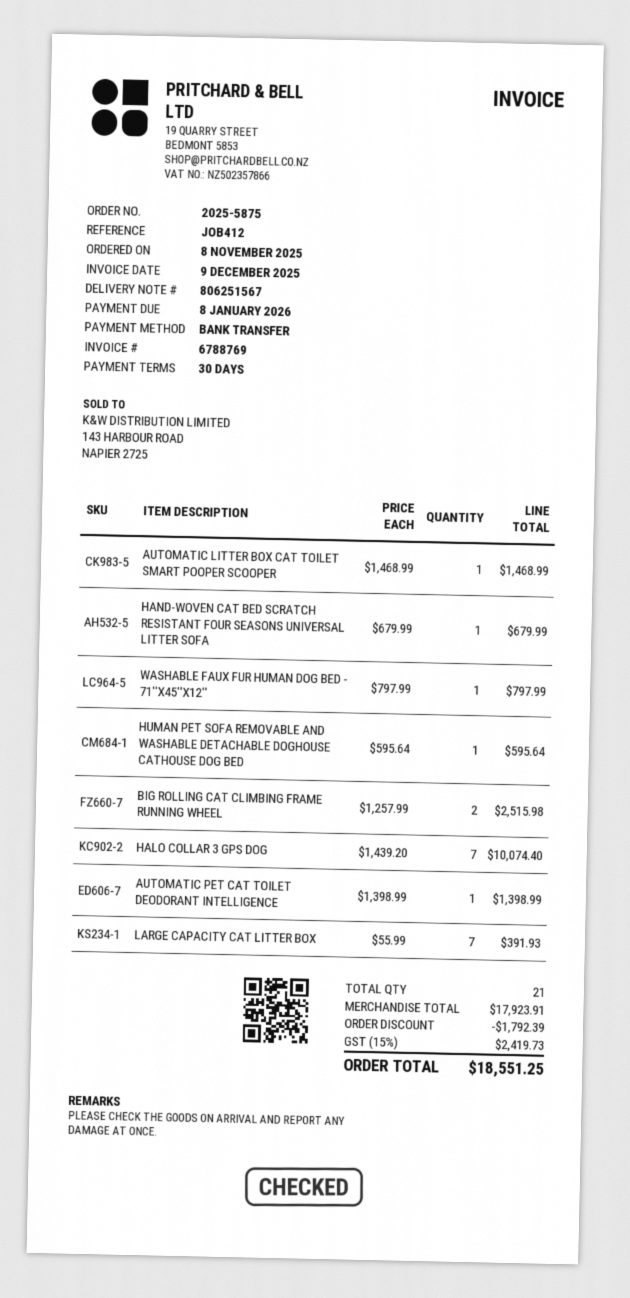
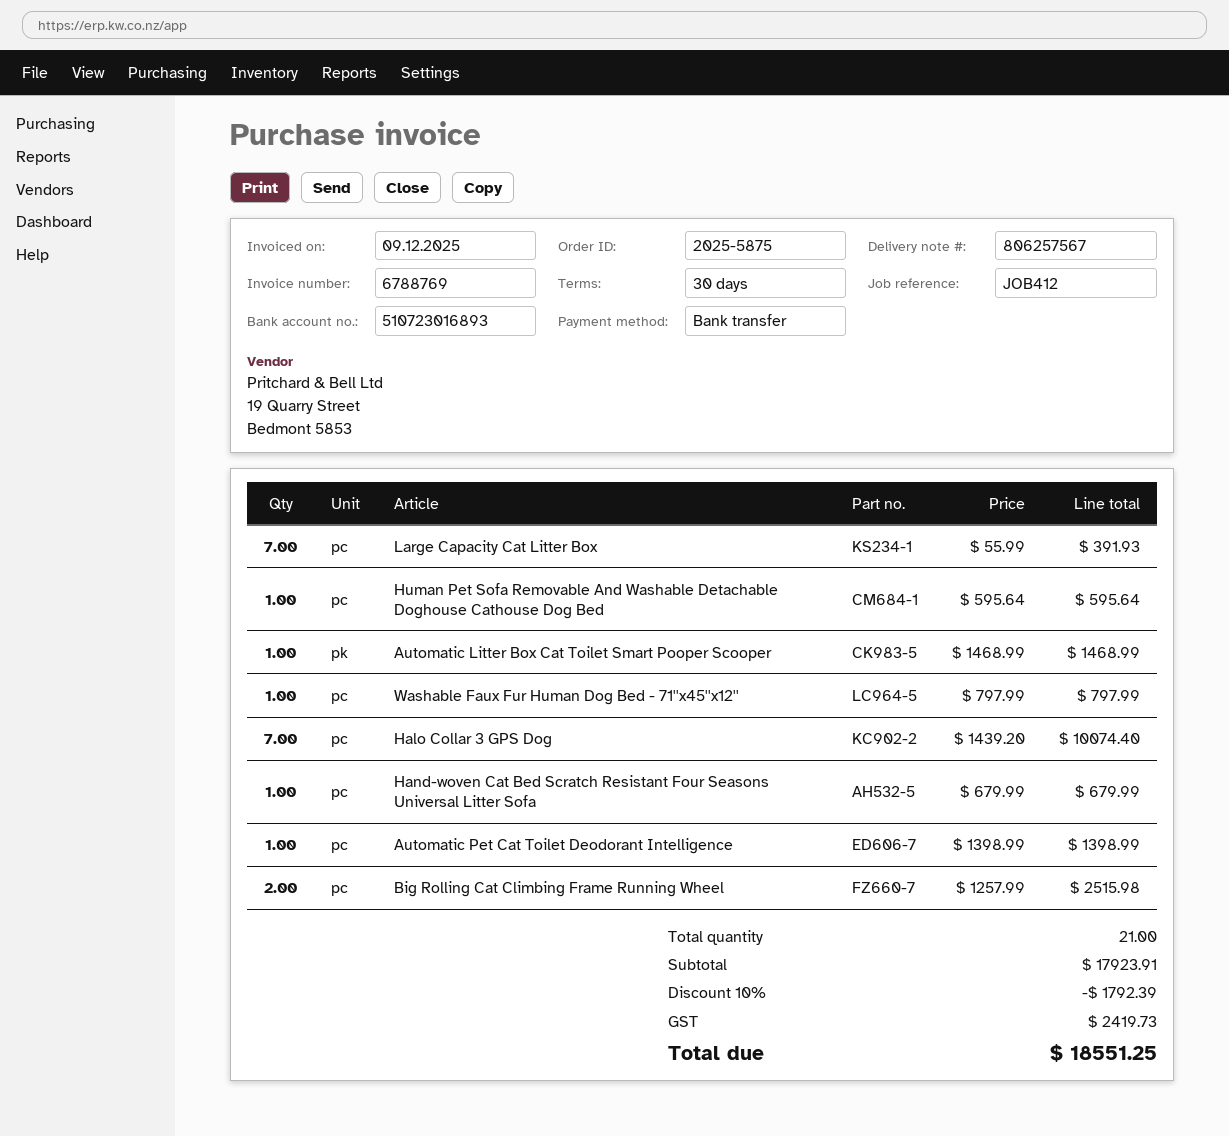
delivery note number: 806251567 -> 806257567

